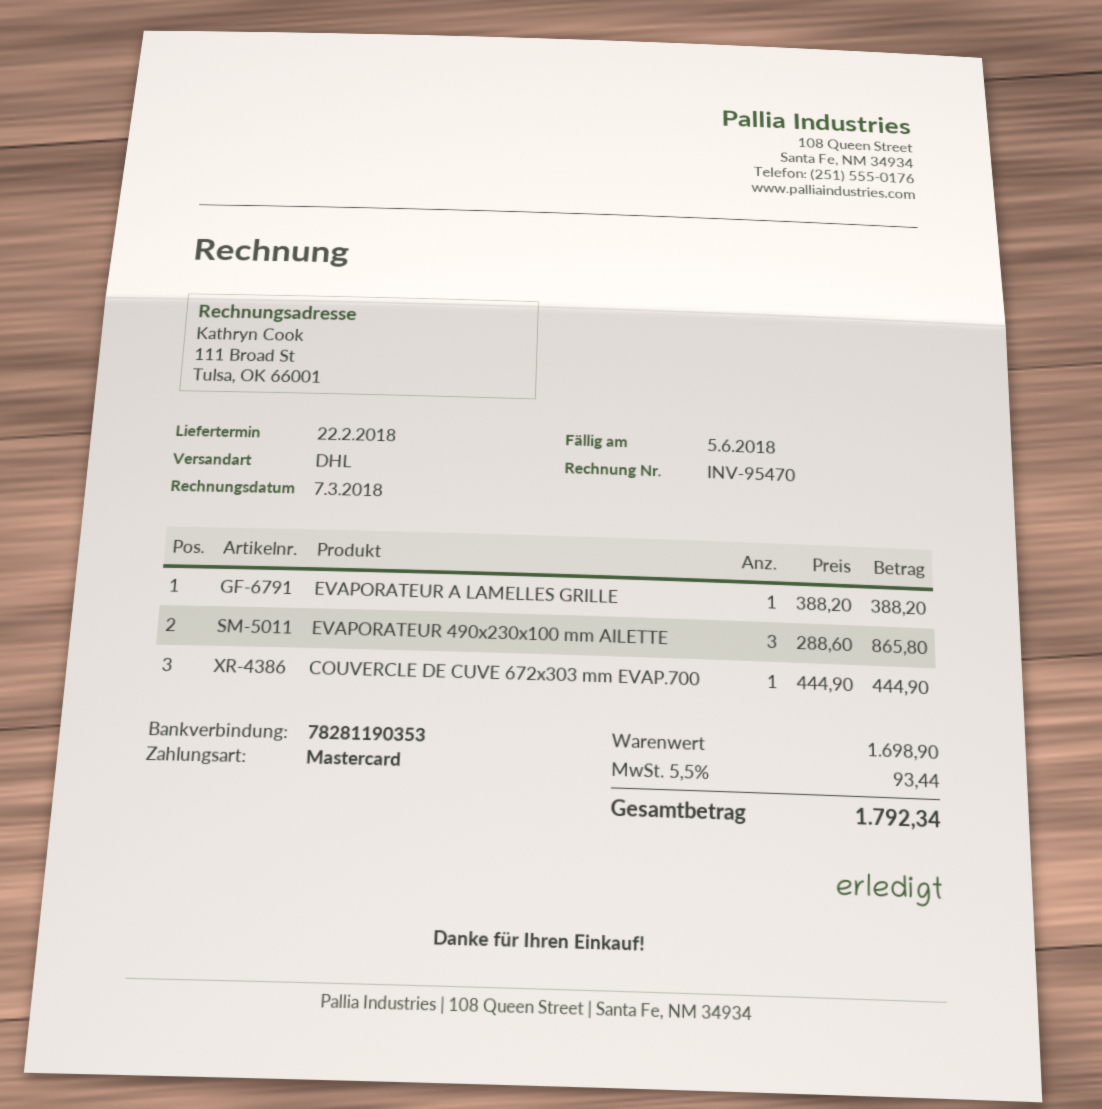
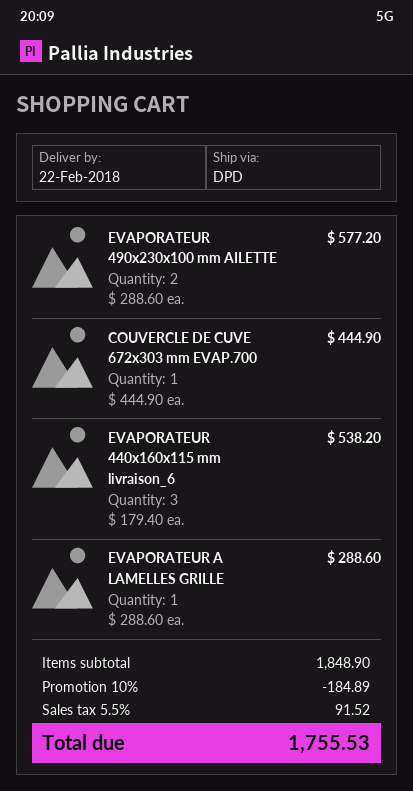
shipping method: DHL -> DPD
EVAPORATEUR A LAMELLES GRILLE: 1 x 388.20 = 388.20 -> 1 x 288.60 = 288.60
EVAPORATEUR 490x230x100 mm AILETTE: 3 x 288.60 = 865.80 -> 2 x 288.60 = 577.20
EVAPORATEUR 440x160x115 mm livraison_6: none -> 3 x 179.40 = 538.20
subtotal: 1698.90 -> 1848.90
discount: none -> 10% = 184.89
tax: 5.5% = 93.44 -> 5.5% = 91.52
total: 1792.34 -> 1755.53

